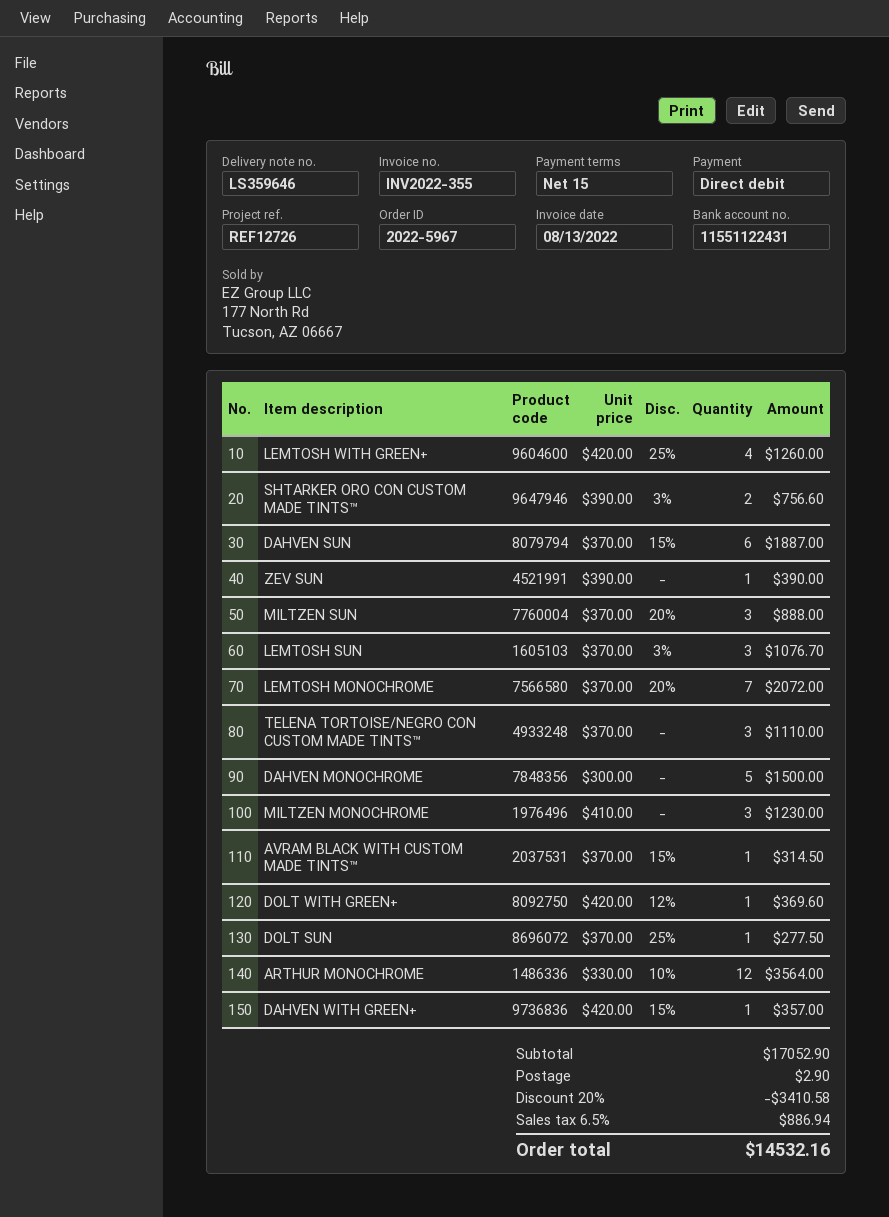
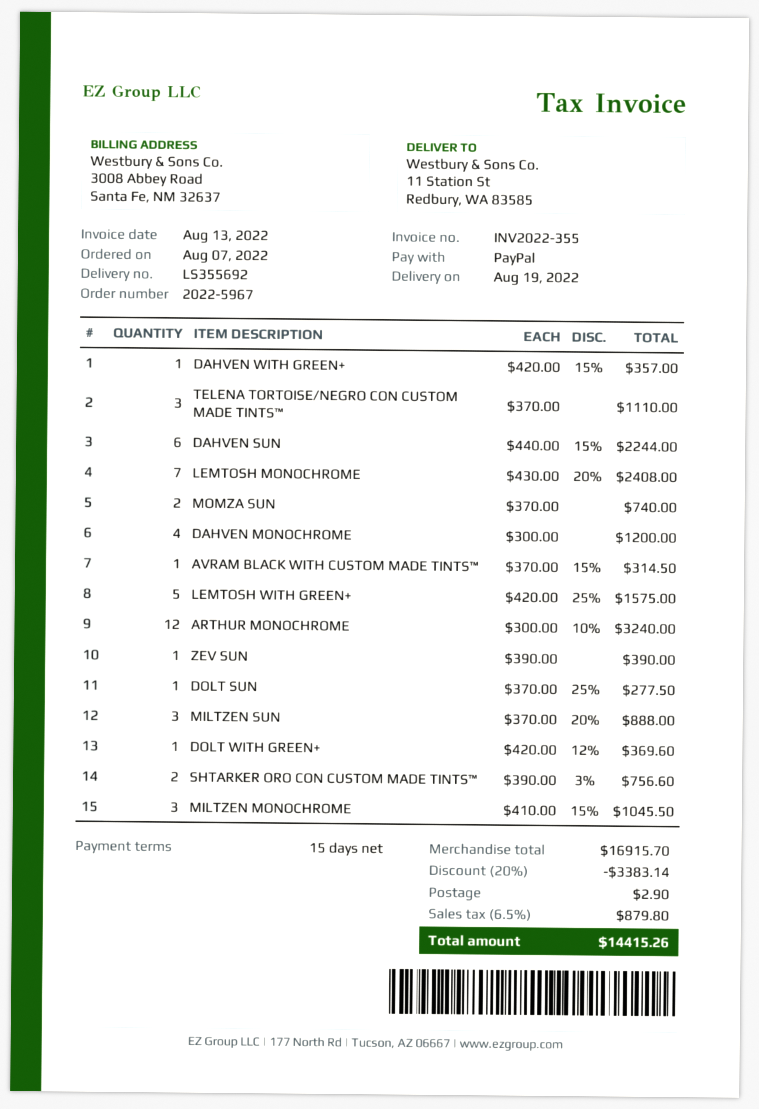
delivery note number: LS359646 -> LS355692
payment method: direct debit -> PayPal
LEMTOSH WITH GREEN+: 4 x 420.00 - 25% = 1260.00 -> 5 x 420.00 - 25% = 1575.00
DAHVEN SUN: 6 x 370.00 - 15% = 1887.00 -> 6 x 440.00 - 15% = 2244.00
LEMTOSH SUN: 3 x 370.00 - 3% = 1076.70 -> none
LEMTOSH MONOCHROME: 7 x 370.00 - 20% = 2072.00 -> 7 x 430.00 - 20% = 2408.00
DAHVEN MONOCHROME: 5 x 300.00 = 1500.00 -> 4 x 300.00 = 1200.00
MILTZEN MONOCHROME: 3 x 410.00 = 1230.00 -> 3 x 410.00 - 15% = 1045.50
ARTHUR MONOCHROME: 12 x 330.00 - 10% = 3564.00 -> 12 x 300.00 - 10% = 3240.00
MOMZA SUN: none -> 2 x 370.00 = 740.00
subtotal: 17052.90 -> 16915.70
discount: 20% = 3410.58 -> 20% = 3383.14
tax: 6.5% = 886.94 -> 6.5% = 879.80
total: 14532.16 -> 14415.26

